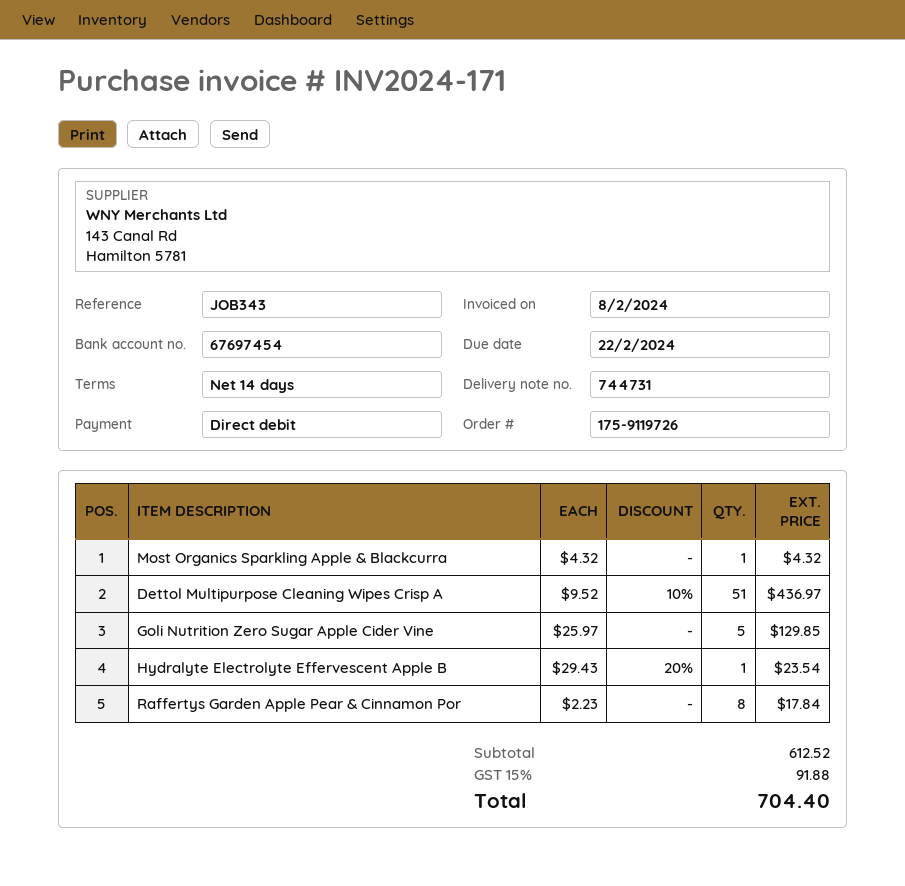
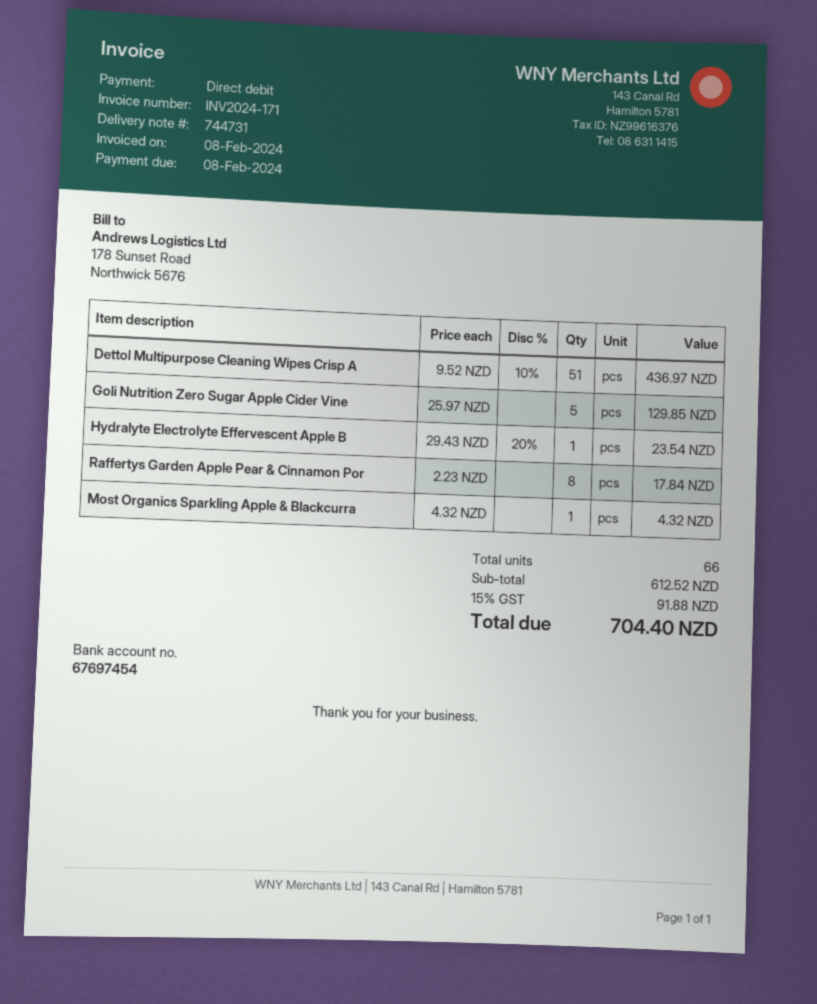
due date: 2024-02-22 -> 2024-02-08

